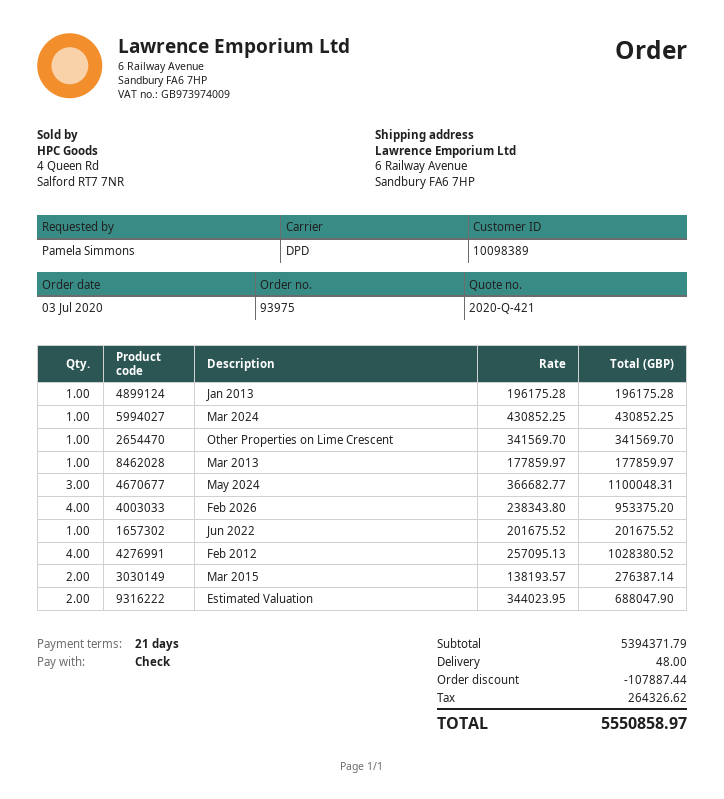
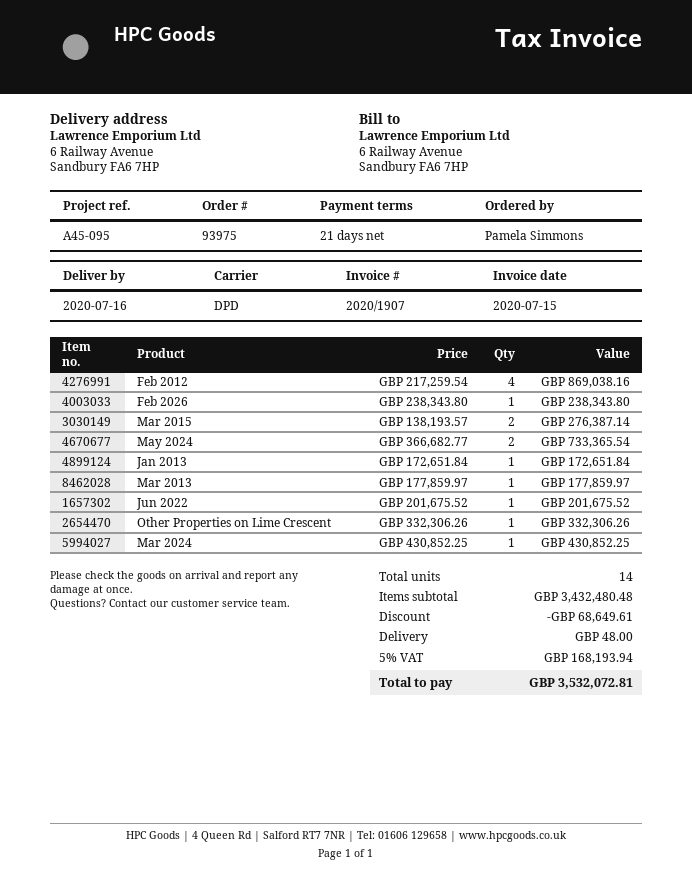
Jan 2013: 1 x 196175.28 = 196175.28 -> 1 x 172651.84 = 172651.84
Other Properties on Lime Crescent: 1 x 341569.70 = 341569.70 -> 1 x 332306.26 = 332306.26
May 2024: 3 x 366682.77 = 1100048.31 -> 2 x 366682.77 = 733365.54
Feb 2026: 4 x 238343.80 = 953375.20 -> 1 x 238343.80 = 238343.80
Feb 2012: 4 x 257095.13 = 1028380.52 -> 4 x 217259.54 = 869038.16
Estimated Valuation: 2 x 344023.95 = 688047.90 -> none
subtotal: 5394371.79 -> 3432480.48
discount: 107887.44 -> 68649.61
tax: 264326.62 -> 168193.94
total: 5550858.97 -> 3532072.81

